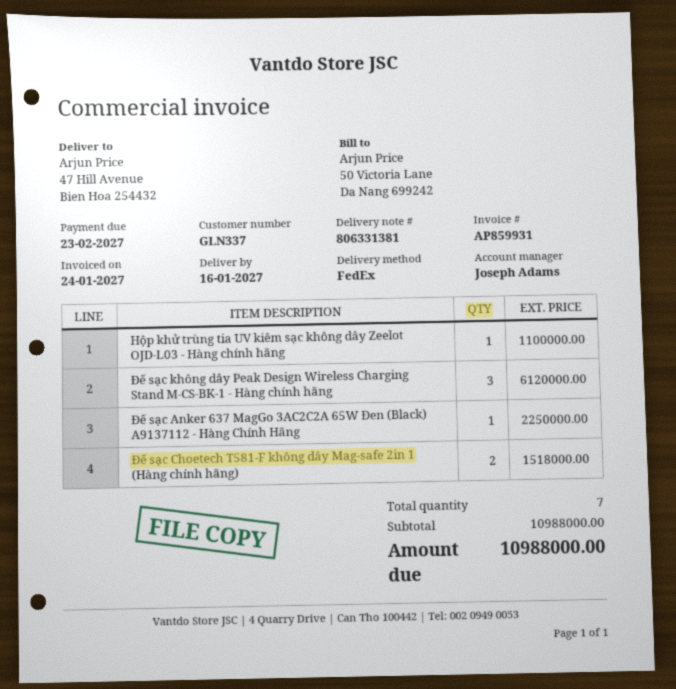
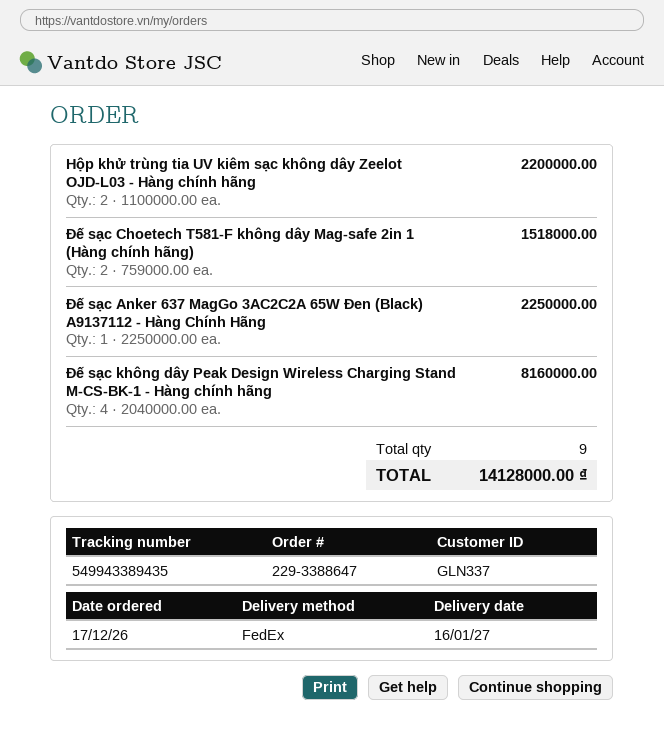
Hộp khử trùng tia UV kiêm sạc không dây Zeelot OJD-L03 - Hàng chính hãng: 1 for 1100000.00 -> 2 for 2200000.00
Đế sạc không dây Peak Design Wireless Charging Stand M-CS-BK-1 - Hàng chính hãng: 3 for 6120000.00 -> 4 for 8160000.00
total quantity: 7 -> 9
total: 10988000.00 -> 14128000.00

